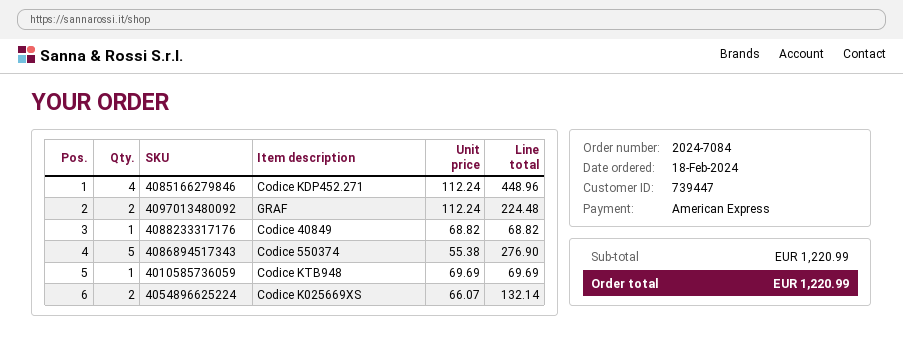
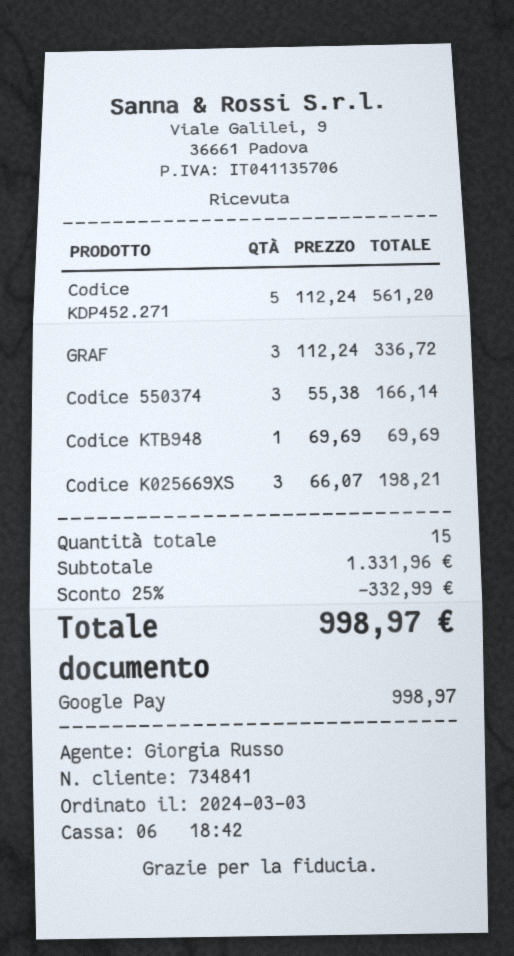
order date: 2024-02-18 -> 2024-03-03
customer number: 739447 -> 734841
payment method: American Express -> Google Pay
Codice KDP452.271: 4 x 112.24 = 448.96 -> 5 x 112.24 = 561.20
GRAF: 2 x 112.24 = 224.48 -> 3 x 112.24 = 336.72
Codice 40849: 1 x 68.82 = 68.82 -> none
Codice 550374: 5 x 55.38 = 276.90 -> 3 x 55.38 = 166.14
Codice K025669XS: 2 x 66.07 = 132.14 -> 3 x 66.07 = 198.21
subtotal: 1220.99 -> 1331.96
discount: none -> 25% = 332.99
total: 1220.99 -> 998.97

